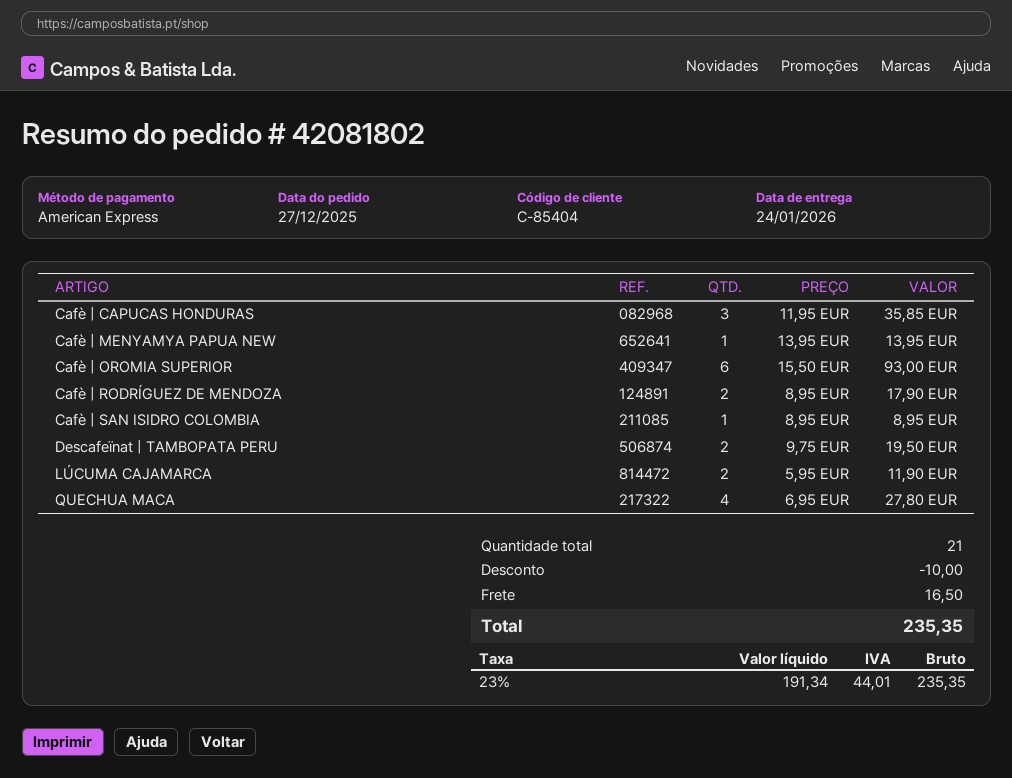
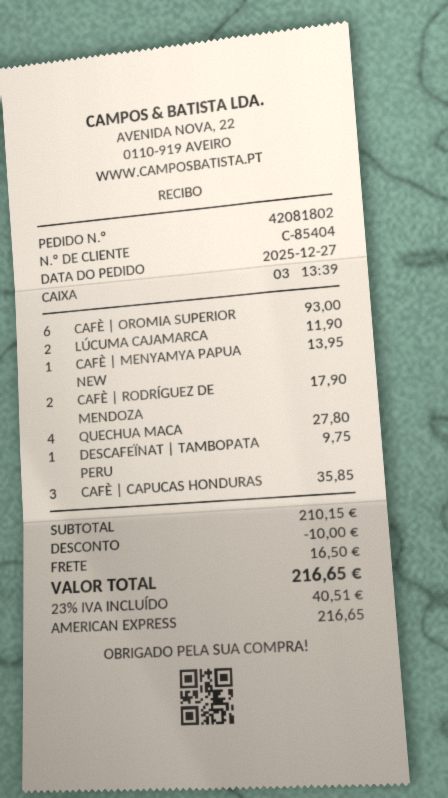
Cafè | SAN ISIDRO COLOMBIA: 1 for 8.95 -> none
Descafeïnat | TAMBOPATA PERU: 2 for 19.50 -> 1 for 9.75
tax: 23% = 44.01 -> 23% = 40.51
total: 235.35 -> 216.65

